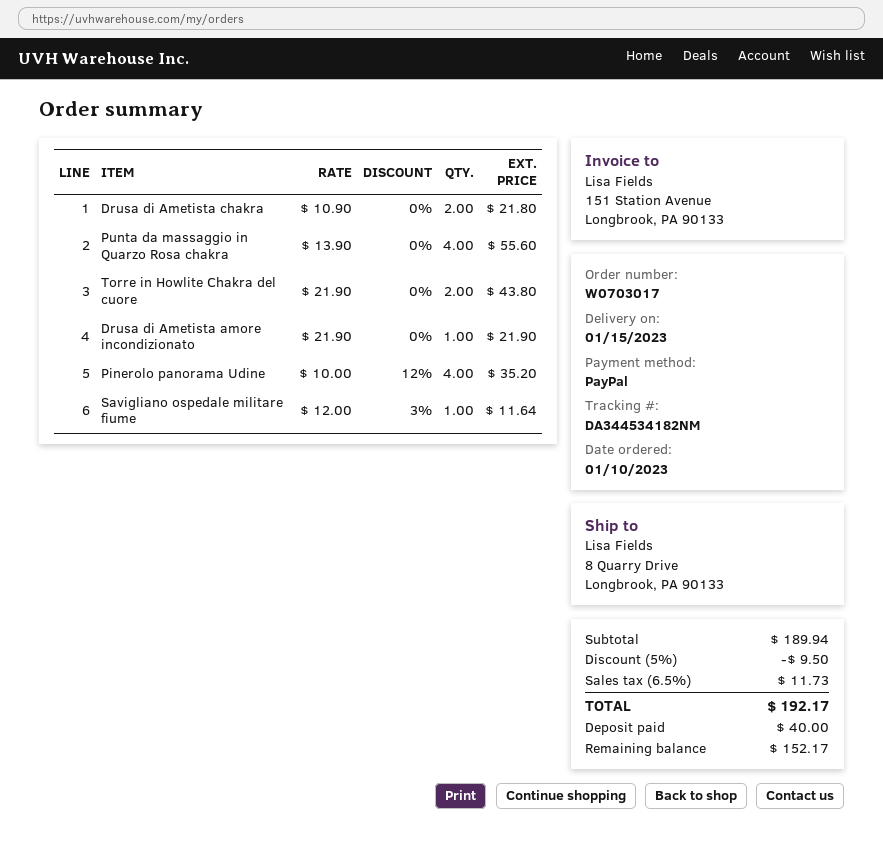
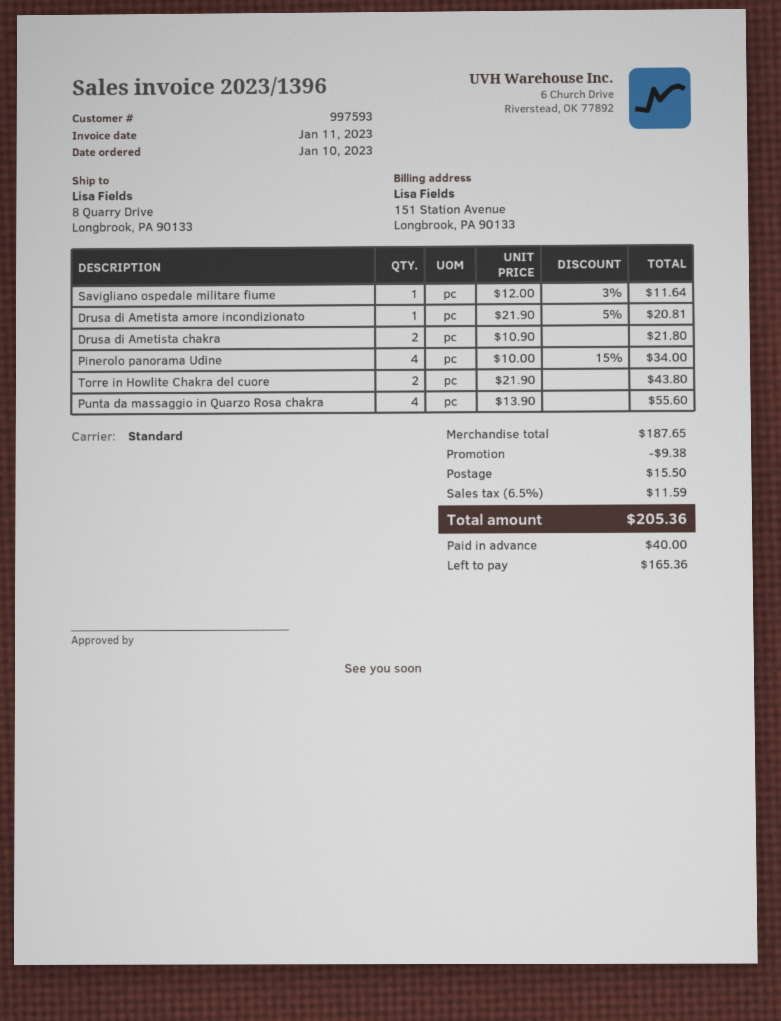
Drusa di Ametista amore incondizionato: 1 x 21.90 = 21.90 -> 1 x 21.90 - 5% = 20.81
Pinerolo panorama Udine: 4 x 10.00 - 12% = 35.20 -> 4 x 10.00 - 15% = 34.00
subtotal: 189.94 -> 187.65
discount: 9.50 -> 9.38
shipping: none -> 15.50
tax: 6.5% = 11.73 -> 6.5% = 11.59
total: 192.17 -> 205.36
balance: 152.17 -> 165.36

